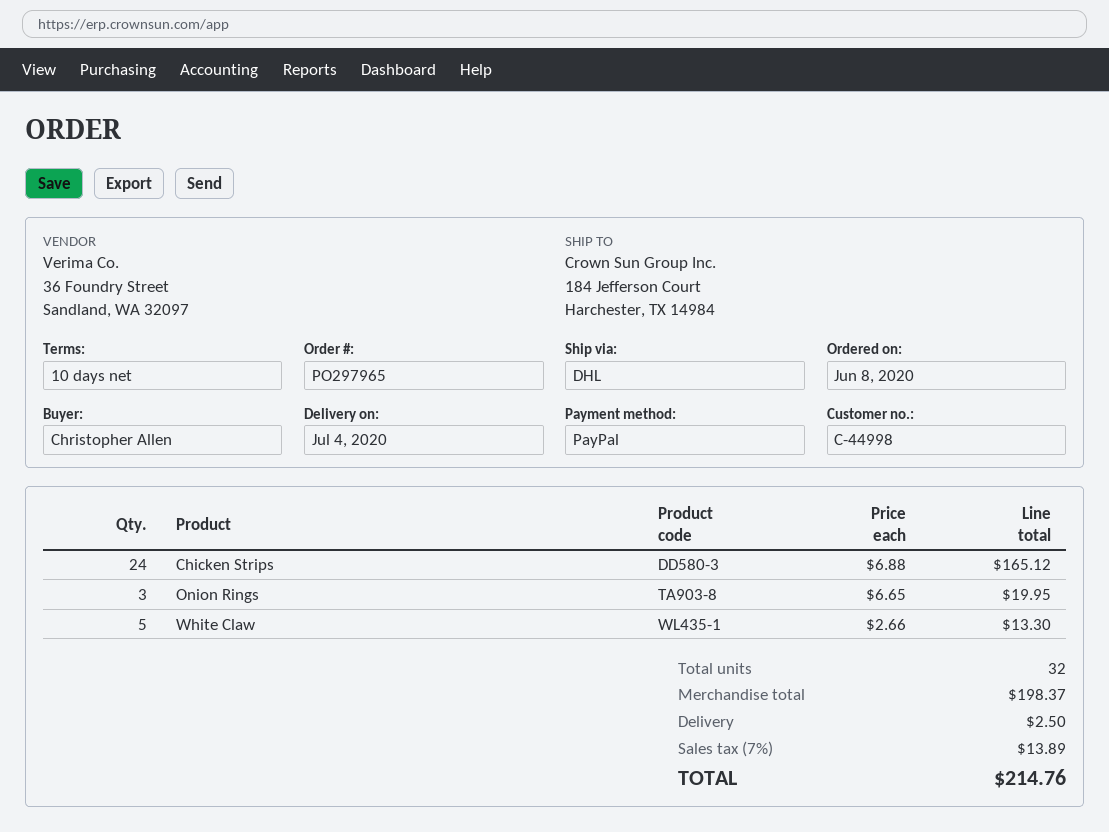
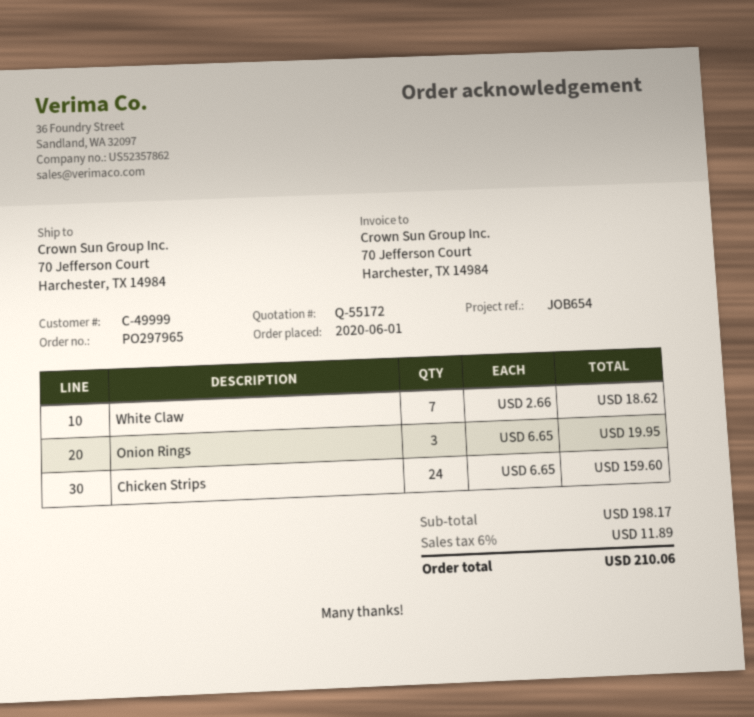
order date: 2020-06-08 -> 2020-06-01
customer number: C-44998 -> C-49999
ship to: 184 Jefferson Court, Harchester, TX 14984 -> 70 Jefferson Court, Harchester, TX 14984
Chicken Strips: 24 x 6.88 = 165.12 -> 24 x 6.65 = 159.60
White Claw: 5 x 2.66 = 13.30 -> 7 x 2.66 = 18.62
subtotal: 198.37 -> 198.17
shipping: 2.50 -> none
tax: 7% = 13.89 -> 6% = 11.89
total: 214.76 -> 210.06

